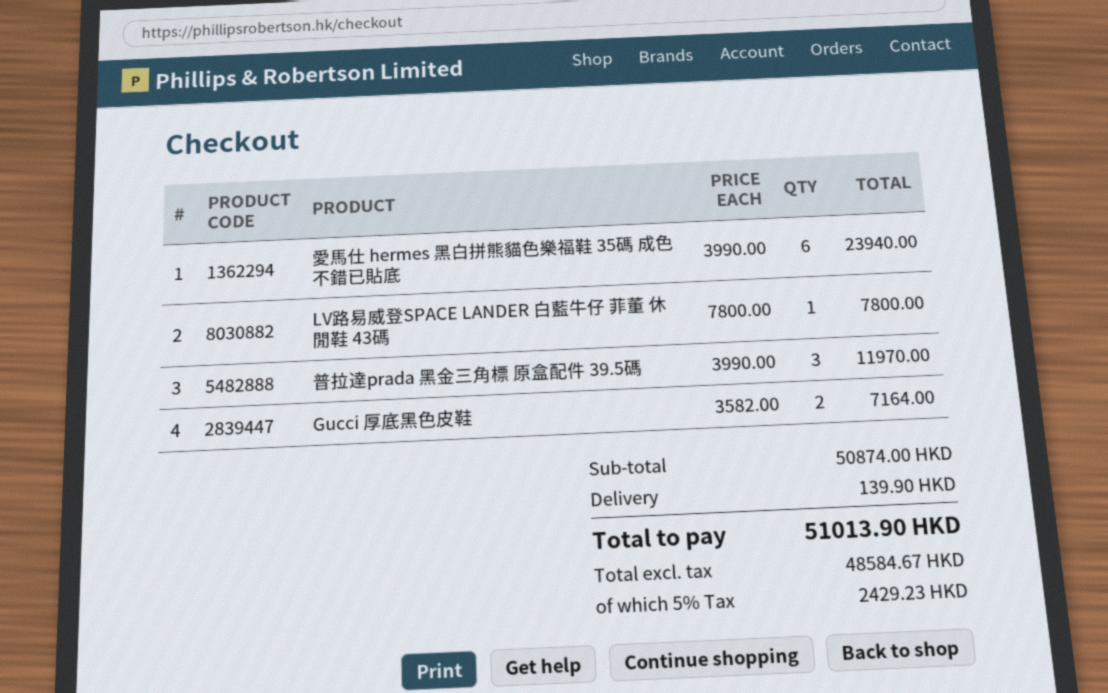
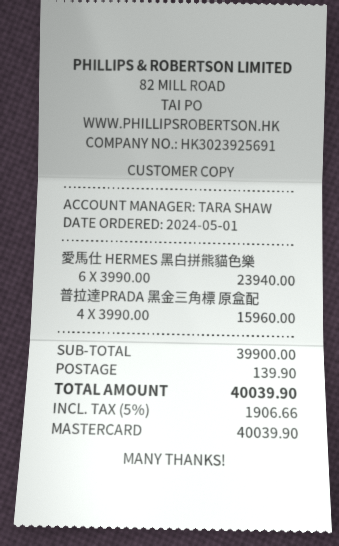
LV路易威登SPACE LANDER 白藍牛仔 菲董 休閒鞋 43碼: 1 x 7800.00 = 7800.00 -> none
普拉達prada 黑金三角標 原盒配件 39.5碼: 3 x 3990.00 = 11970.00 -> 4 x 3990.00 = 15960.00
Gucci 厚底黑色皮鞋: 2 x 3582.00 = 7164.00 -> none
subtotal: 50874.00 -> 39900.00
tax: 5% = 2429.23 -> 5% = 1906.66
total: 51013.90 -> 40039.90

